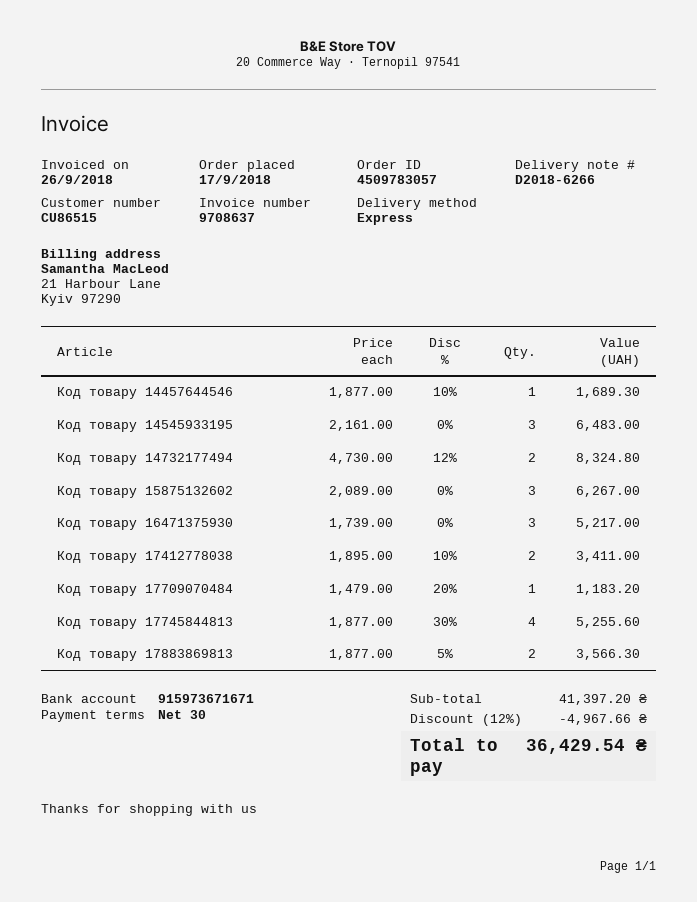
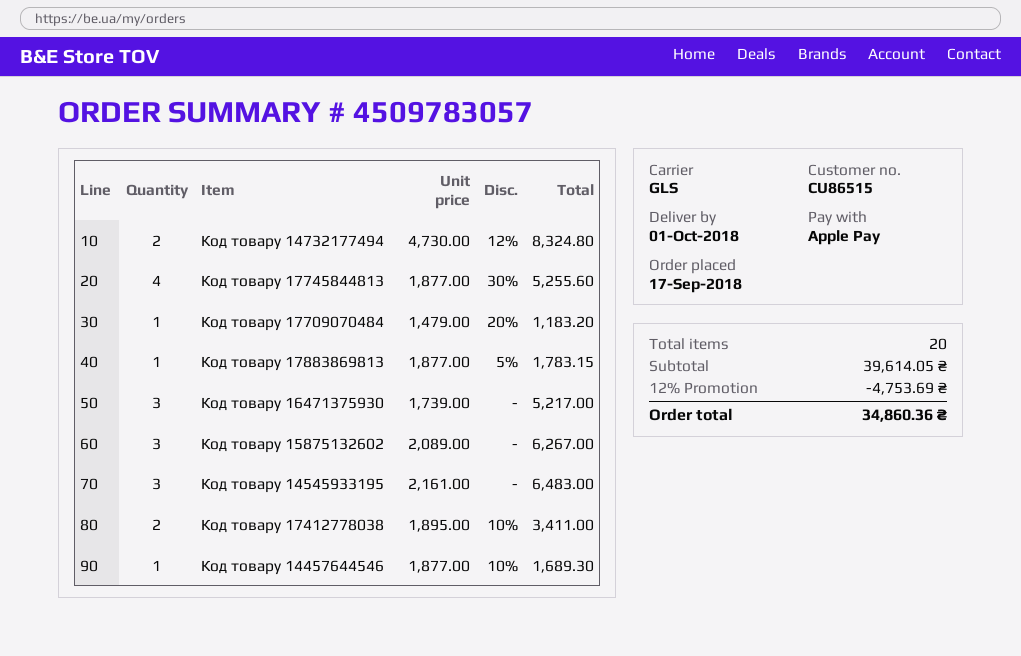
shipping method: express -> GLS
Код товару 17883869813: 2 x 1877.00 - 5% = 3566.30 -> 1 x 1877.00 - 5% = 1783.15
subtotal: 41397.20 -> 39614.05
discount: 12% = 4967.66 -> 12% = 4753.69
total: 36429.54 -> 34860.36

